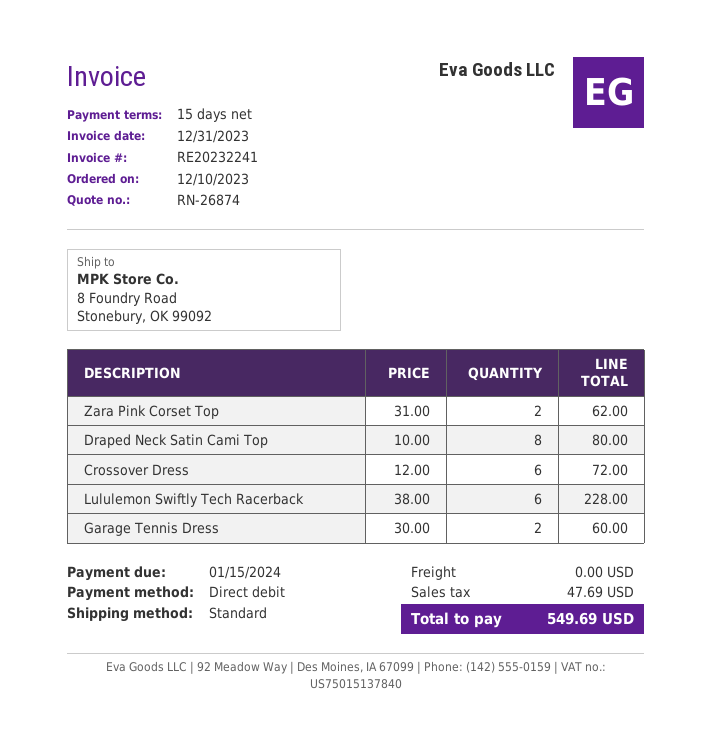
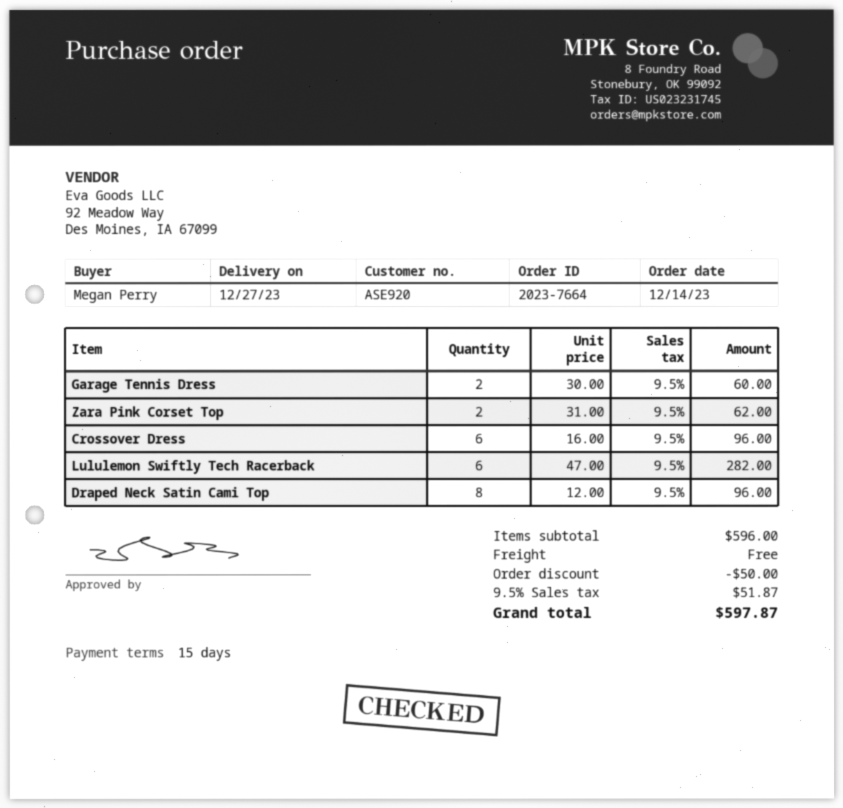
order date: 2023-12-10 -> 2023-12-14
Draped Neck Satin Cami Top: 8 x 10.00 = 80.00 -> 8 x 12.00 = 96.00
Crossover Dress: 6 x 12.00 = 72.00 -> 6 x 16.00 = 96.00
Lululemon Swiftly Tech Racerback: 6 x 38.00 = 228.00 -> 6 x 47.00 = 282.00
discount: none -> 50.00
tax: 47.69 -> 51.87
total: 549.69 -> 597.87

